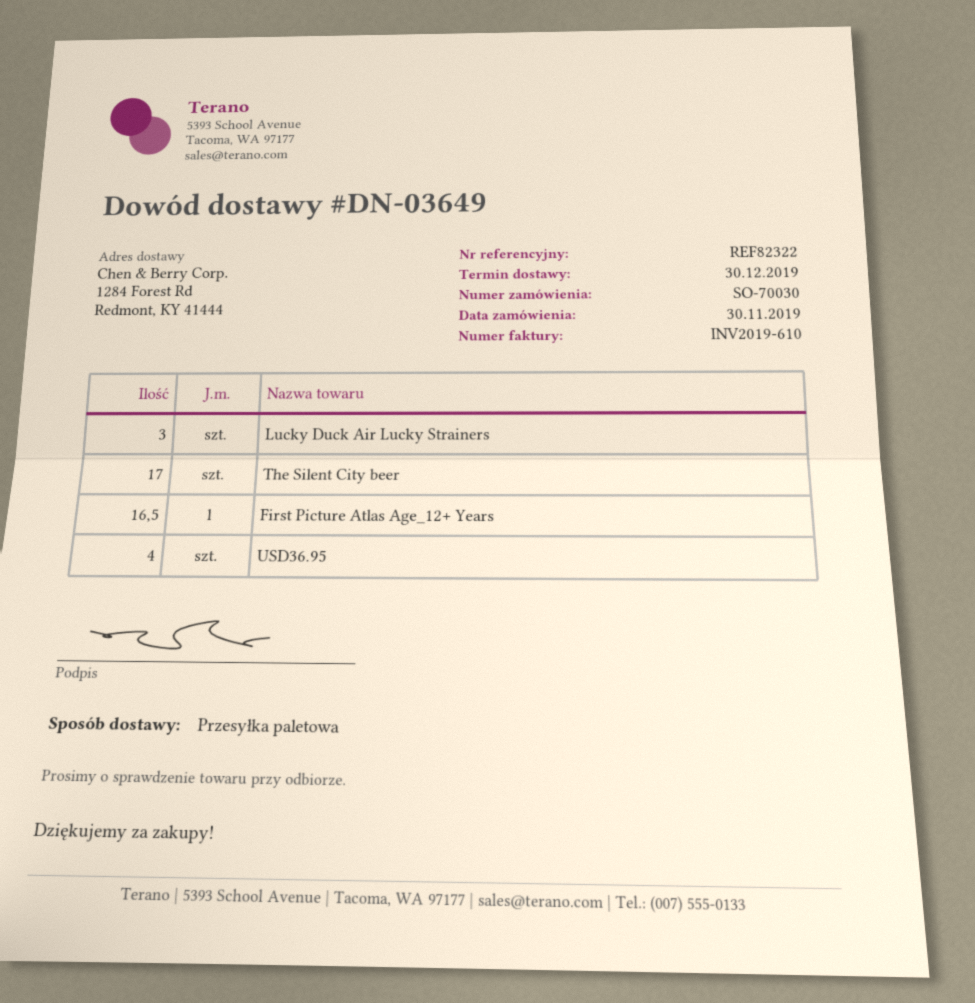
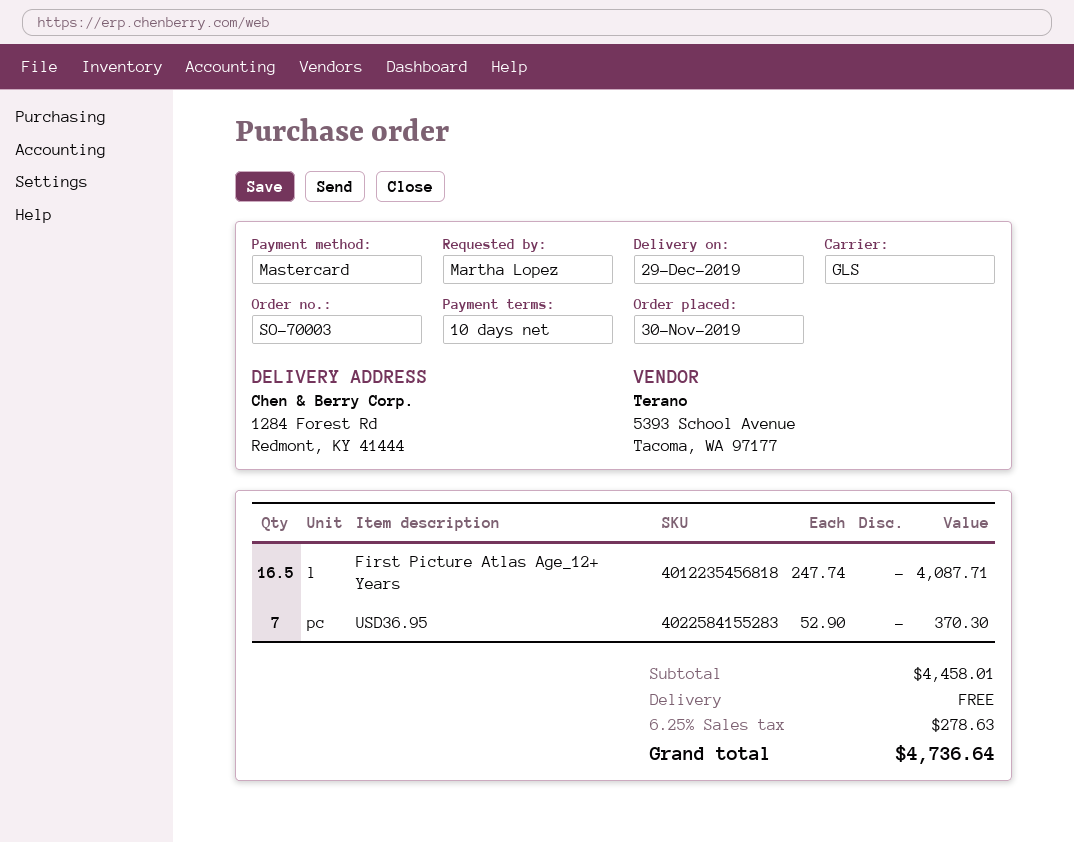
order number: SO-70030 -> SO-70003
delivery date: 2019-12-30 -> 2019-12-29
shipping method: pallet freight -> GLS
Lucky Duck Air Lucky Strainers: 3 -> none
The Silent City beer: 17 -> none
USD36.95: 4 -> 7

